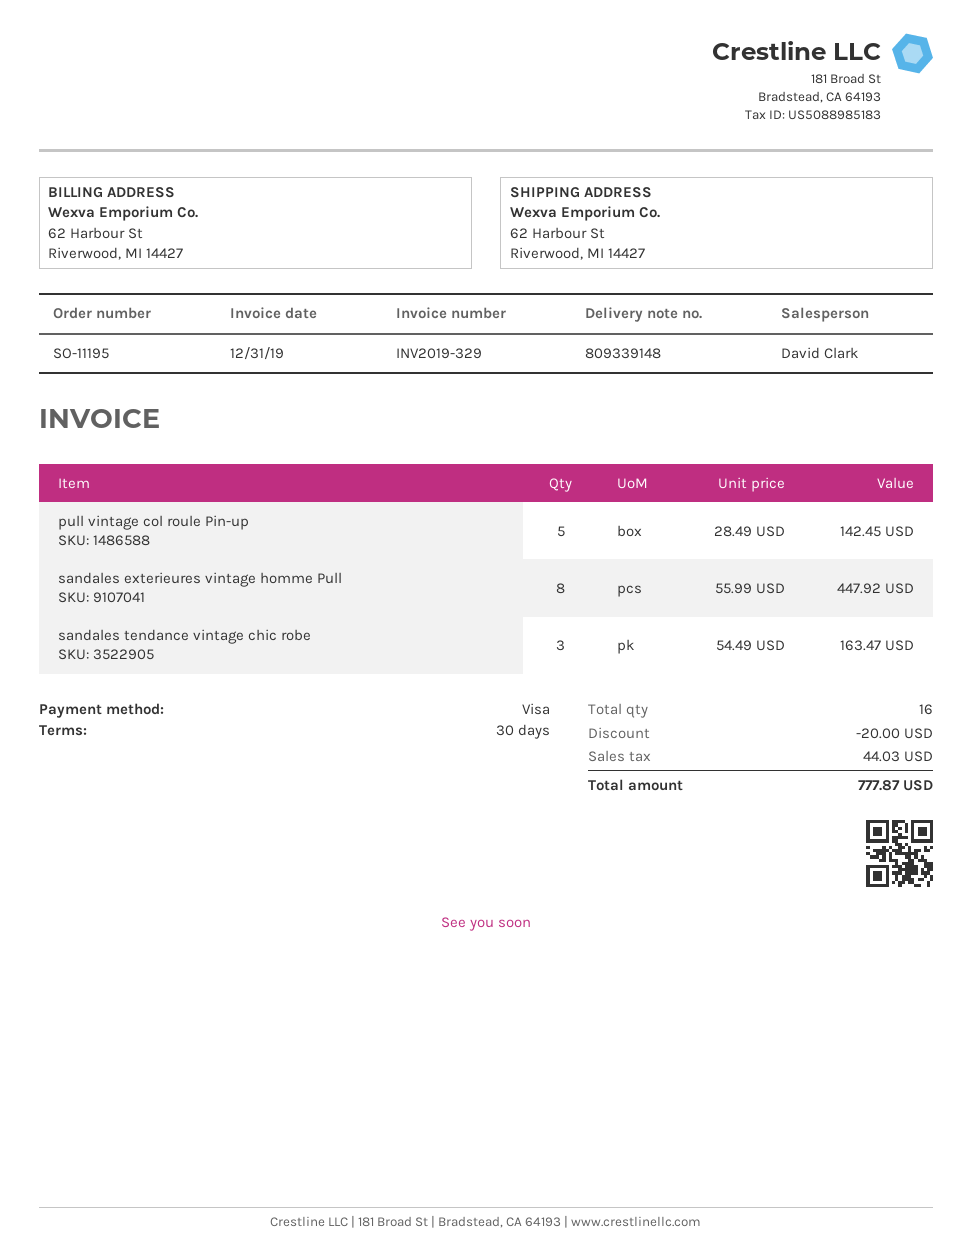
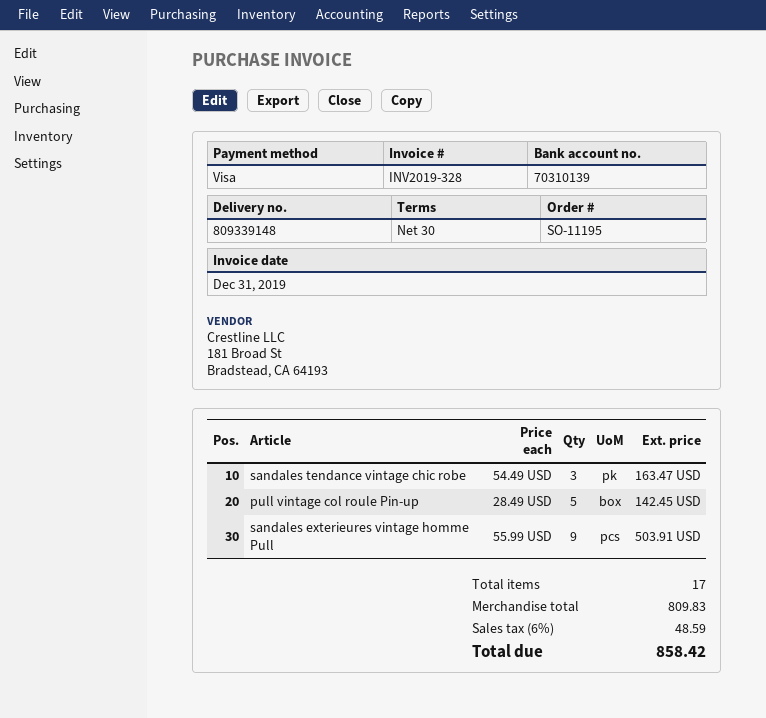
invoice number: INV2019-329 -> INV2019-328
sandales exterieures vintage homme Pull: 8 x 55.99 = 447.92 -> 9 x 55.99 = 503.91
total quantity: 16 -> 17
discount: 20.00 -> none
tax: 44.03 -> 48.59
total: 777.87 -> 858.42

